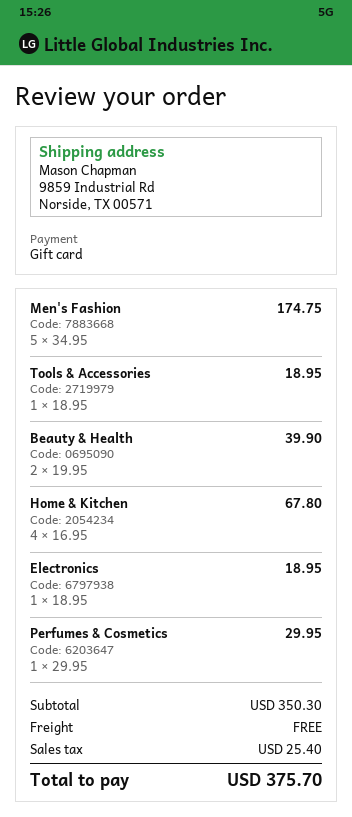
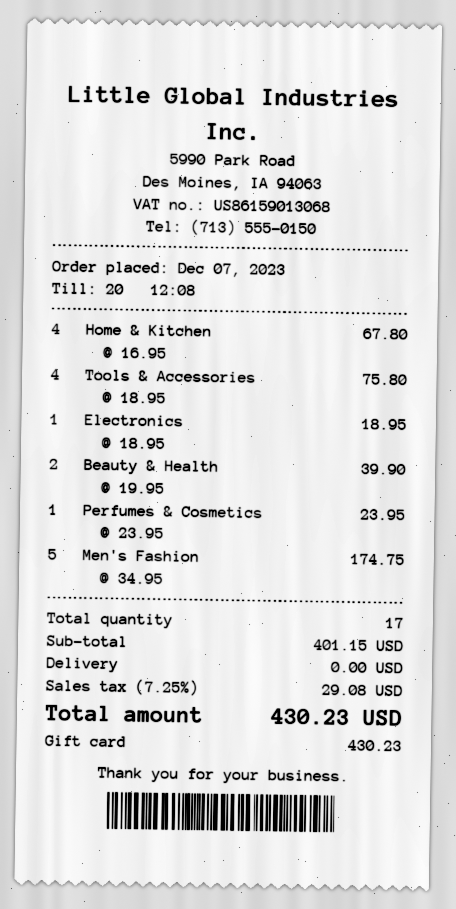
Tools & Accessories: 1 x 18.95 = 18.95 -> 4 x 18.95 = 75.80
Perfumes & Cosmetics: 1 x 29.95 = 29.95 -> 1 x 23.95 = 23.95
subtotal: 350.30 -> 401.15
tax: 25.40 -> 29.08
total: 375.70 -> 430.23

